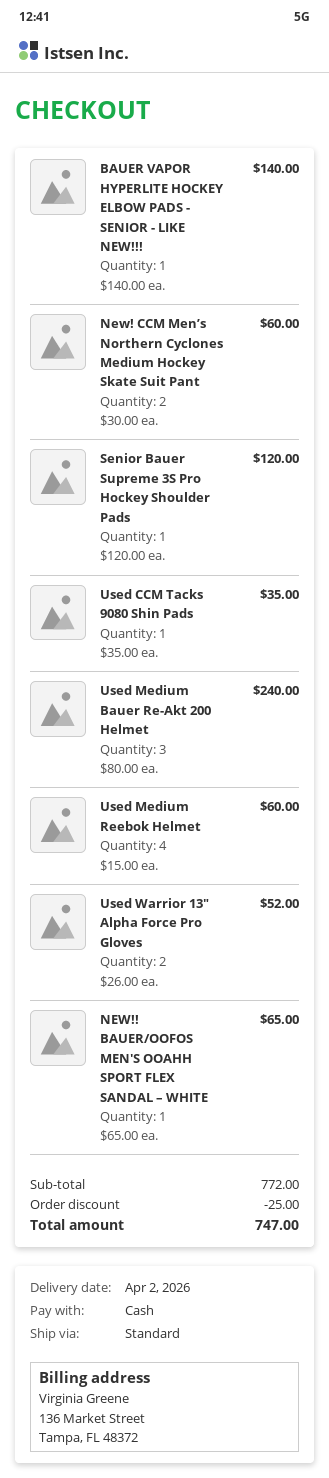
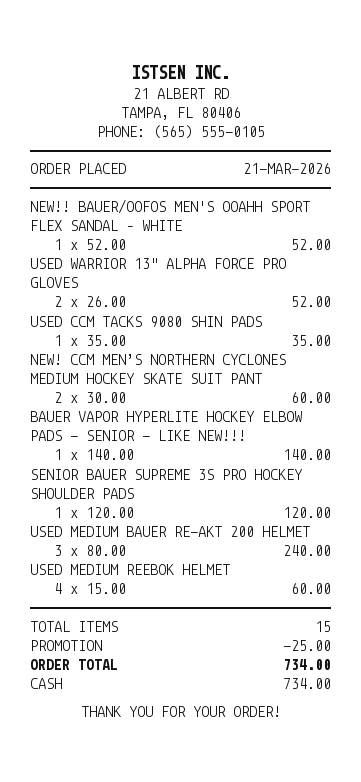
NEW!! BAUER/OOFOS MEN'S OOAHH SPORT FLEX SANDAL – WHITE: 1 x 65.00 = 65.00 -> 1 x 52.00 = 52.00
total: 747.00 -> 734.00

